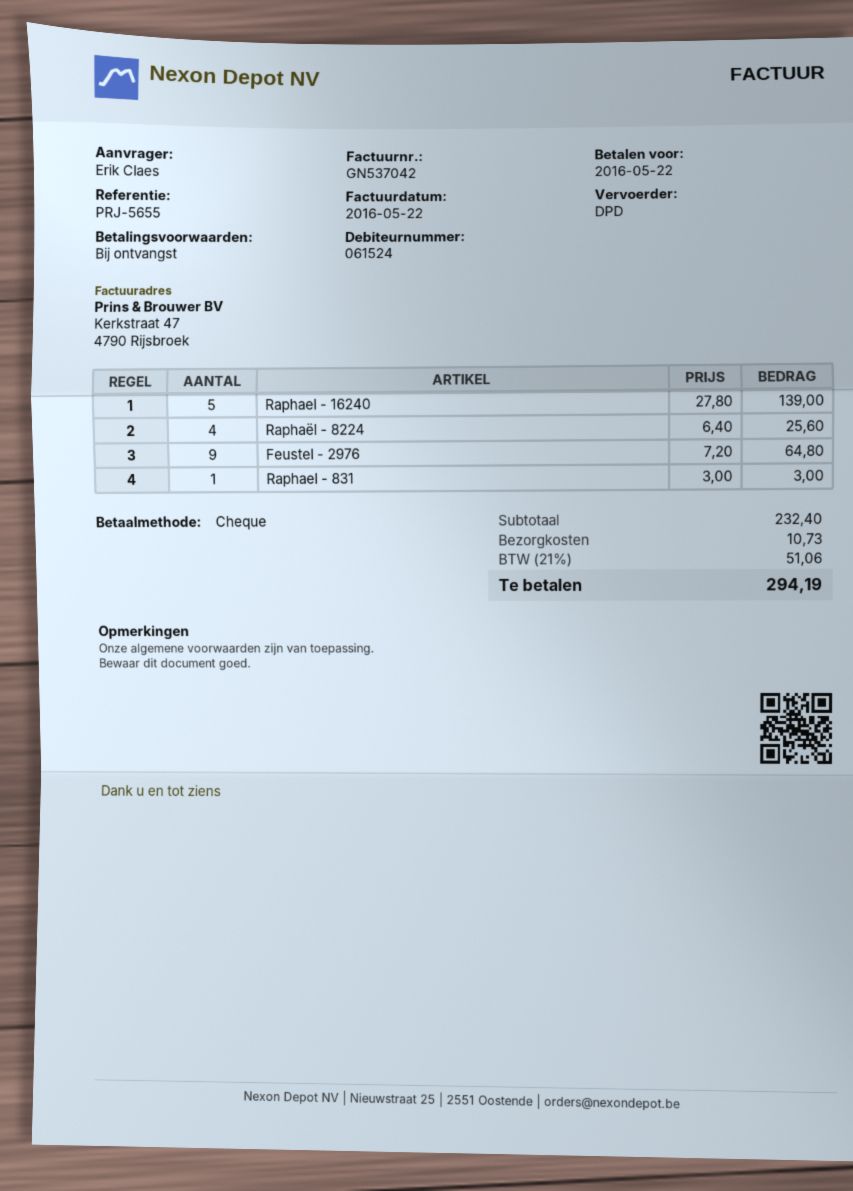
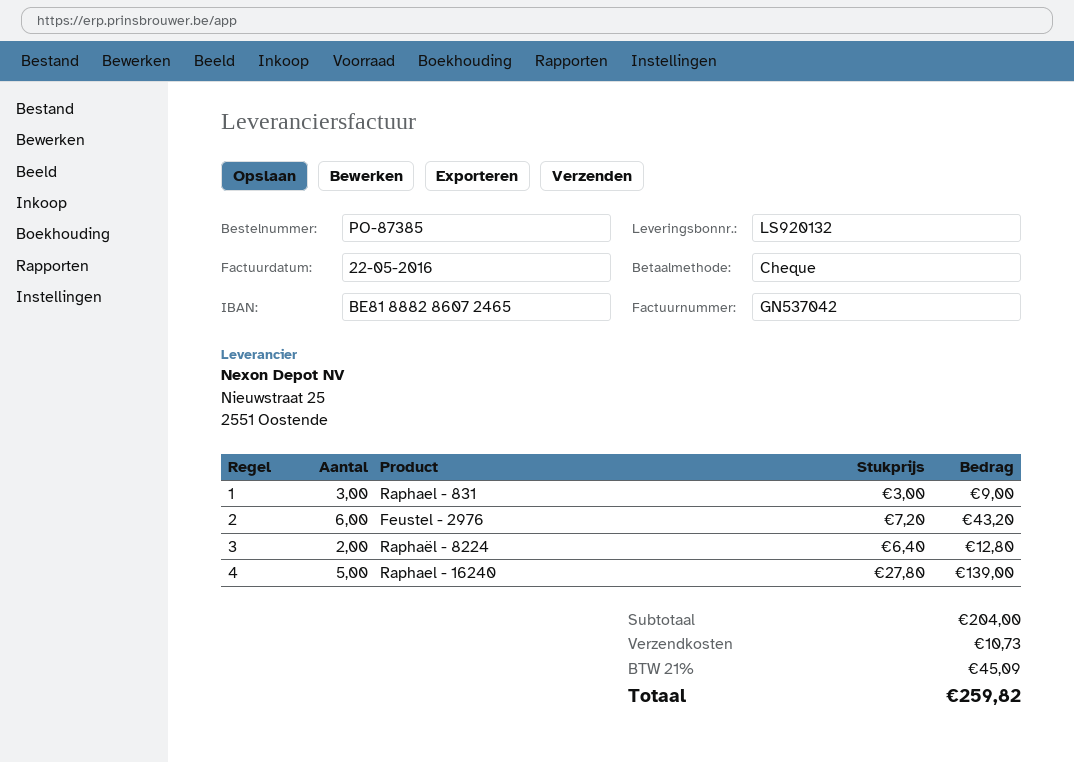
Raphaël - 8224: 4 x 6.40 = 25.60 -> 2 x 6.40 = 12.80
Feustel - 2976: 9 x 7.20 = 64.80 -> 6 x 7.20 = 43.20
Raphael - 831: 1 x 3.00 = 3.00 -> 3 x 3.00 = 9.00
subtotal: 232.40 -> 204.00
tax: 21% = 51.06 -> 21% = 45.09
total: 294.19 -> 259.82

